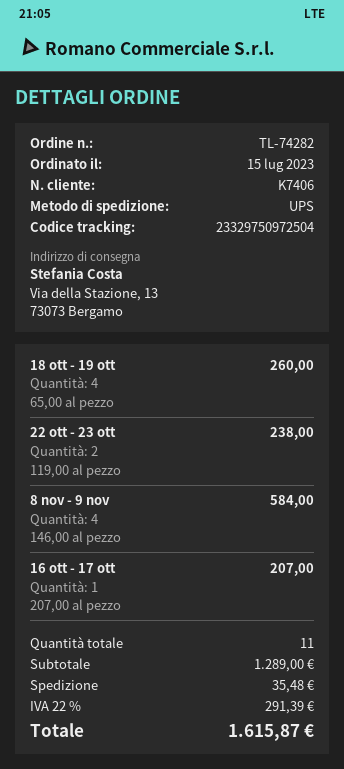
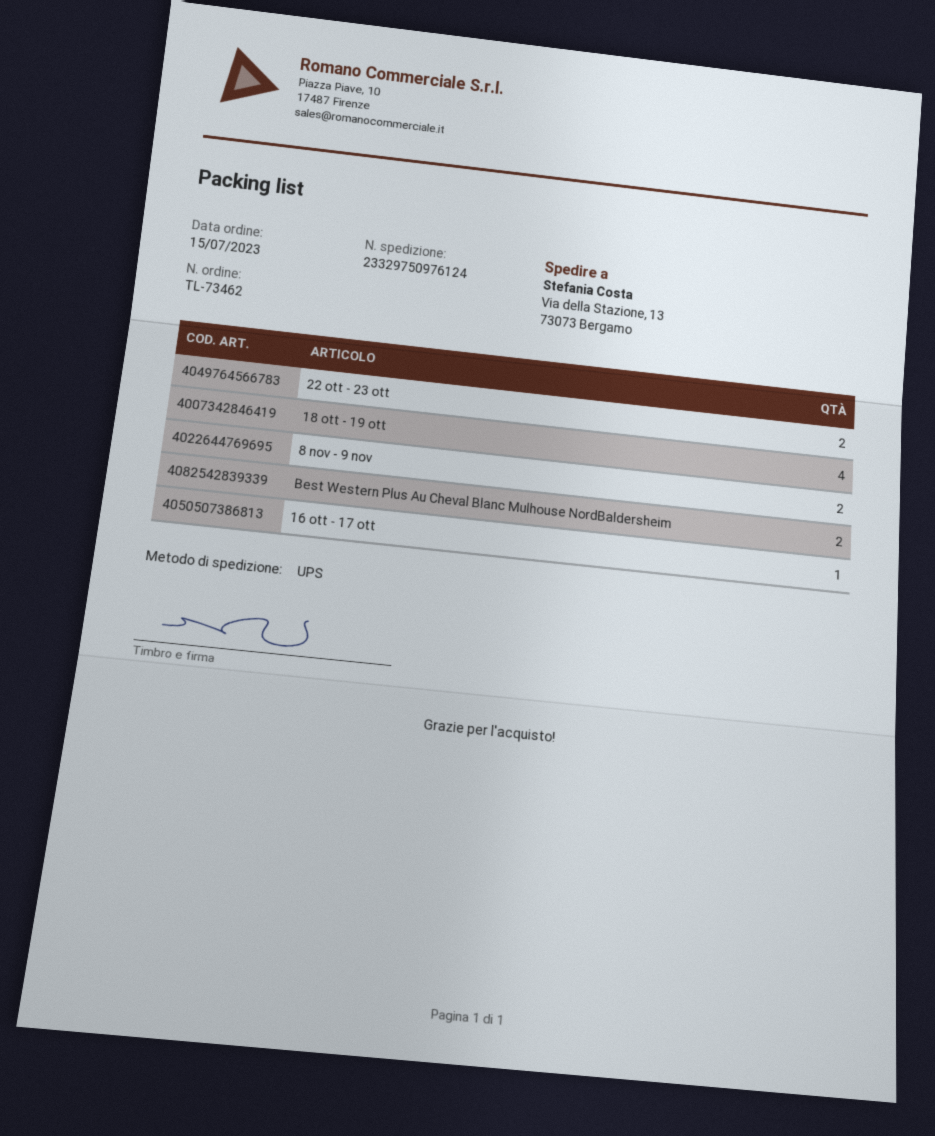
order number: TL-74282 -> TL-73462
tracking number: 23329750972504 -> 23329750976124
8 nov - 9 nov: 4 -> 2
Best Western Plus Au Cheval Blanc Mulhouse NordBaldersheim: none -> 2

